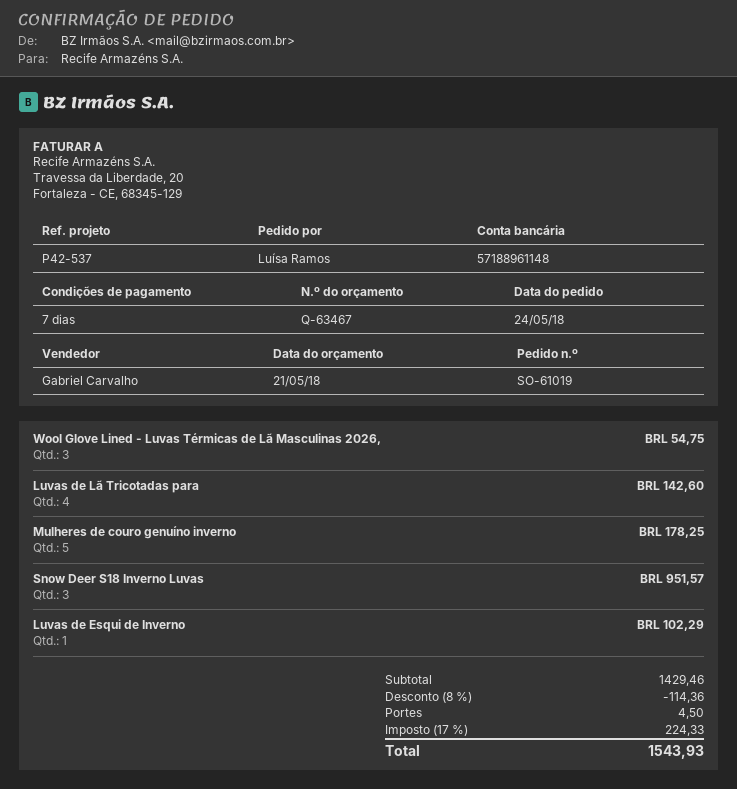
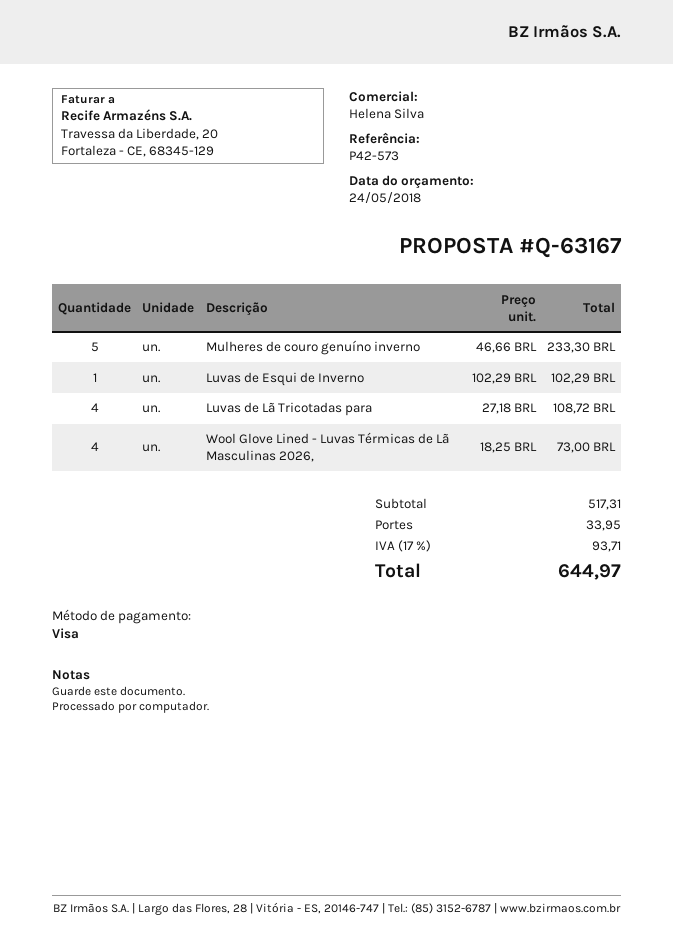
quote number: Q-63467 -> Q-63167
quote date: 2018-05-21 -> 2018-05-24
reference: P42-537 -> P42-573
sales rep: Gabriel Carvalho -> Helena Silva
Wool Glove Lined - Luvas Térmicas de Lã Masculinas 2026,: 3 for 54.75 -> 4 for 73.00
Luvas de Lã Tricotadas para: 4 for 142.60 -> 4 for 108.72
Mulheres de couro genuíno inverno: 5 for 178.25 -> 5 for 233.30
Snow Deer S18 Inverno Luvas: 3 for 951.57 -> none
subtotal: 1429.46 -> 517.31
discount: 8% = 114.36 -> none
shipping: 4.50 -> 33.95
tax: 17% = 224.33 -> 17% = 93.71
total: 1543.93 -> 644.97

